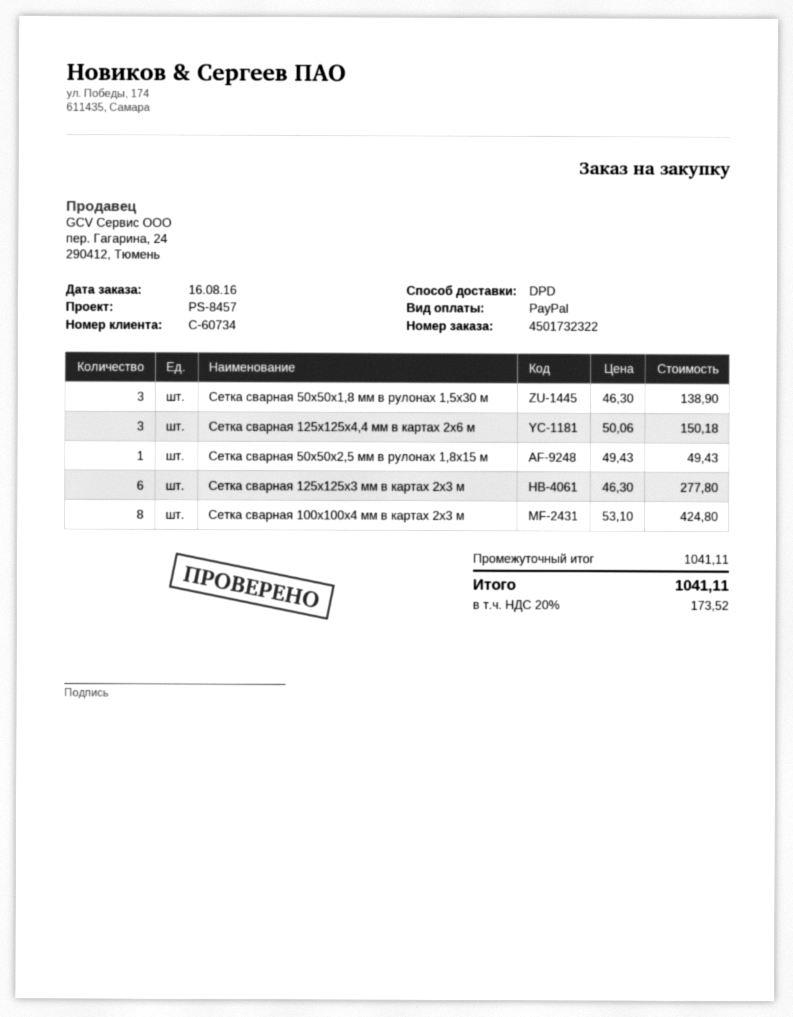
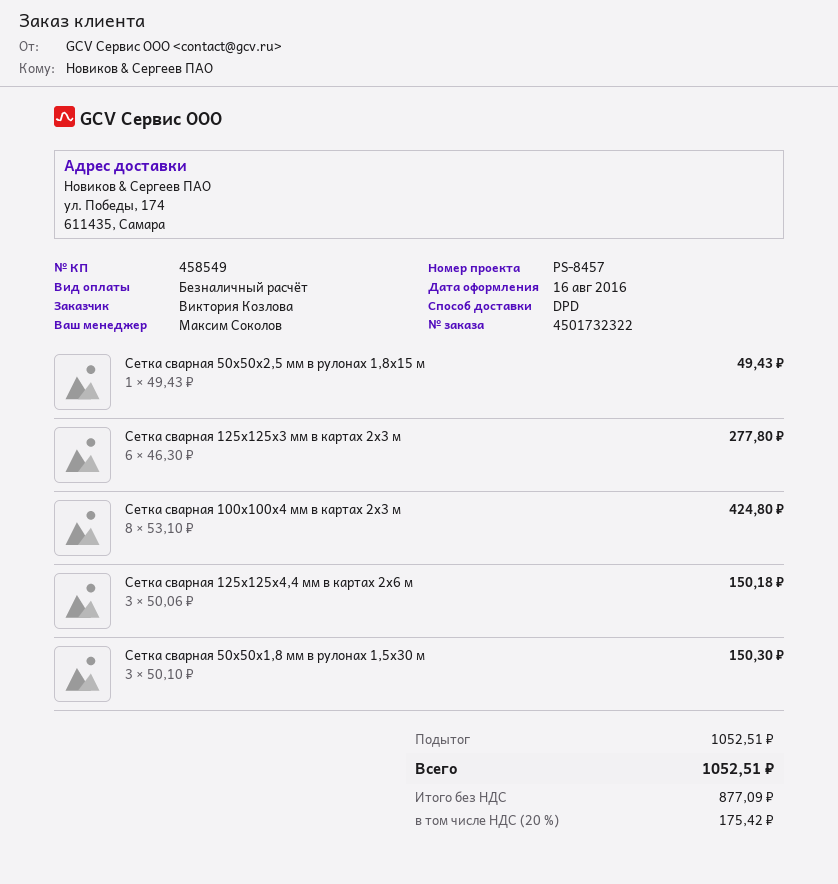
payment method: PayPal -> bank transfer
Сетка сварная 50х50х1,8 мм в рулонах 1,5х30 м: 3 x 46.30 = 138.90 -> 3 x 50.10 = 150.30
subtotal: 1041.11 -> 1052.51
tax: 20% = 173.52 -> 20% = 175.42
total: 1041.11 -> 1052.51

